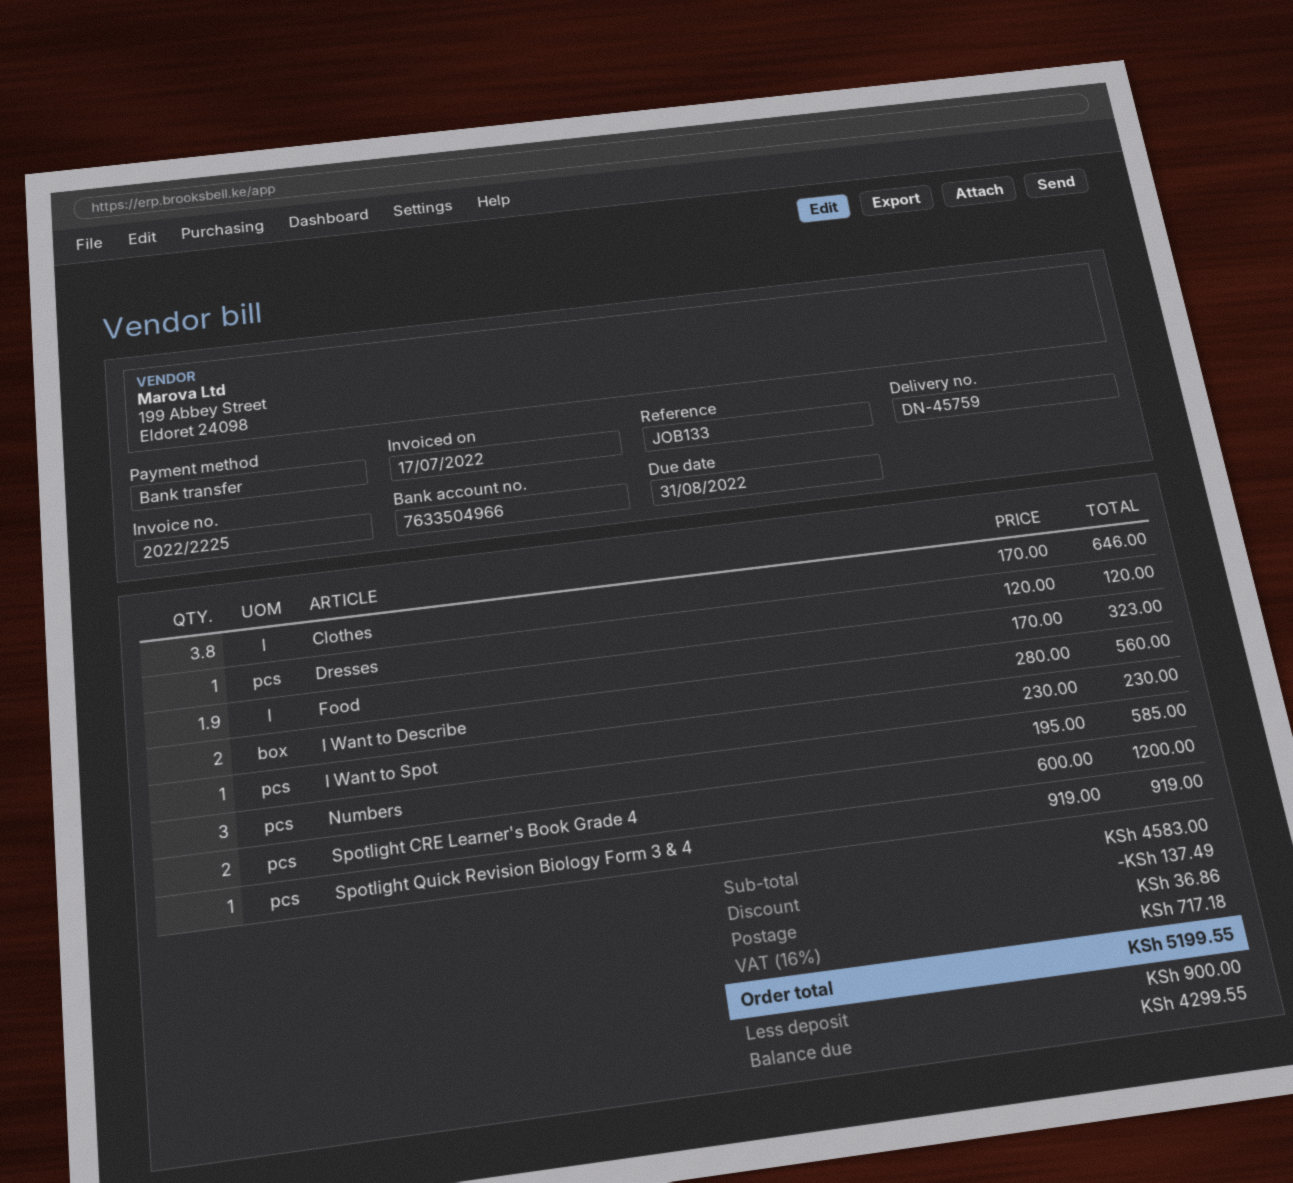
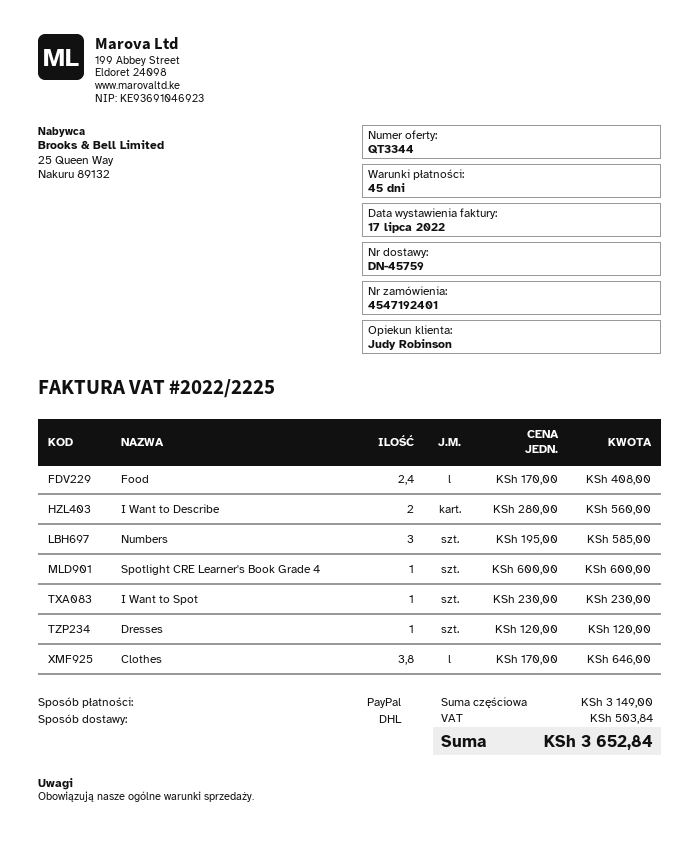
payment method: bank transfer -> PayPal
Food: 1.9 x 170.00 = 323.00 -> 2.4 x 170.00 = 408.00
Spotlight CRE Learner's Book Grade 4: 2 x 600.00 = 1200.00 -> 1 x 600.00 = 600.00
Spotlight Quick Revision Biology Form 3 & 4: 1 x 919.00 = 919.00 -> none
subtotal: 4583.00 -> 3149.00
discount: 137.49 -> none
shipping: 36.86 -> none
tax: 717.18 -> 503.84
total: 5199.55 -> 3652.84

